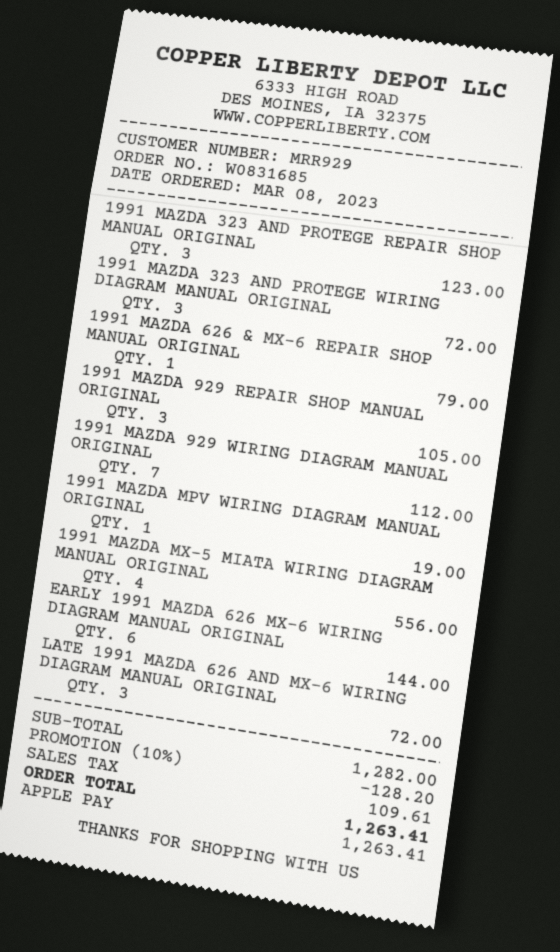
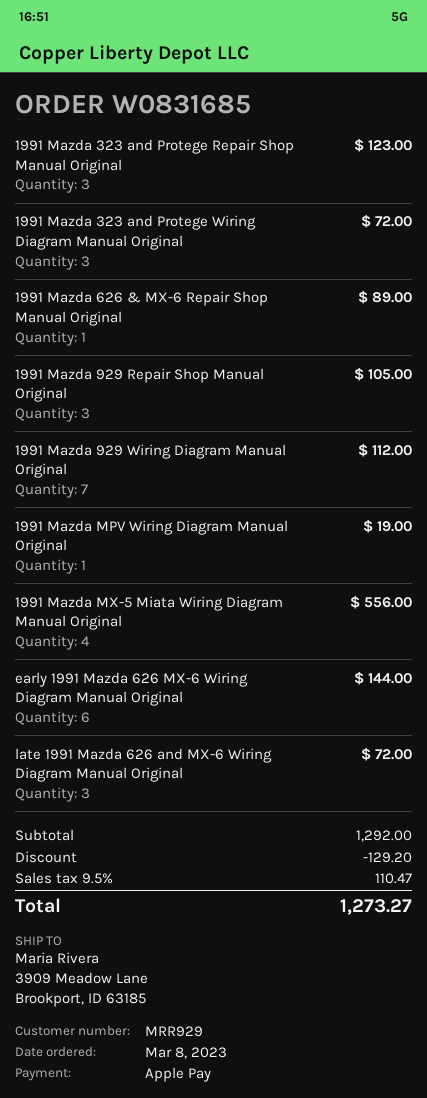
1991 MAZDA 626 & MX-6 REPAIR SHOP MANUAL ORIGINAL: 1 for 79.00 -> 1 for 89.00
subtotal: 1282.00 -> 1292.00
discount: 128.20 -> 129.20
tax: 109.61 -> 110.47
total: 1263.41 -> 1273.27

